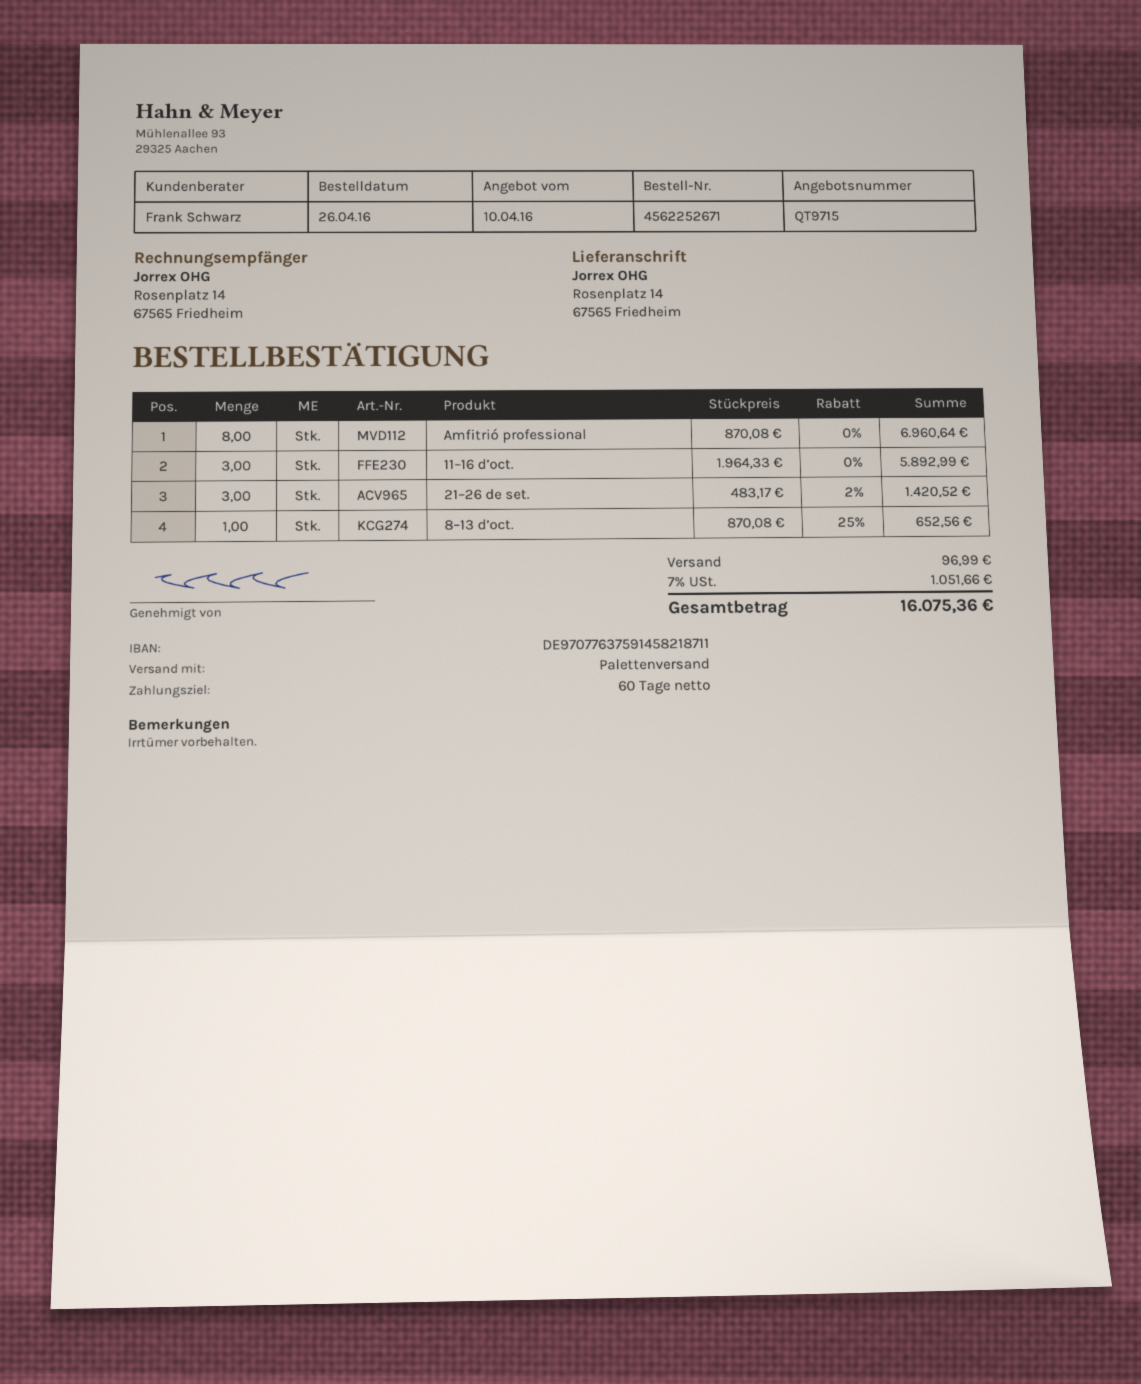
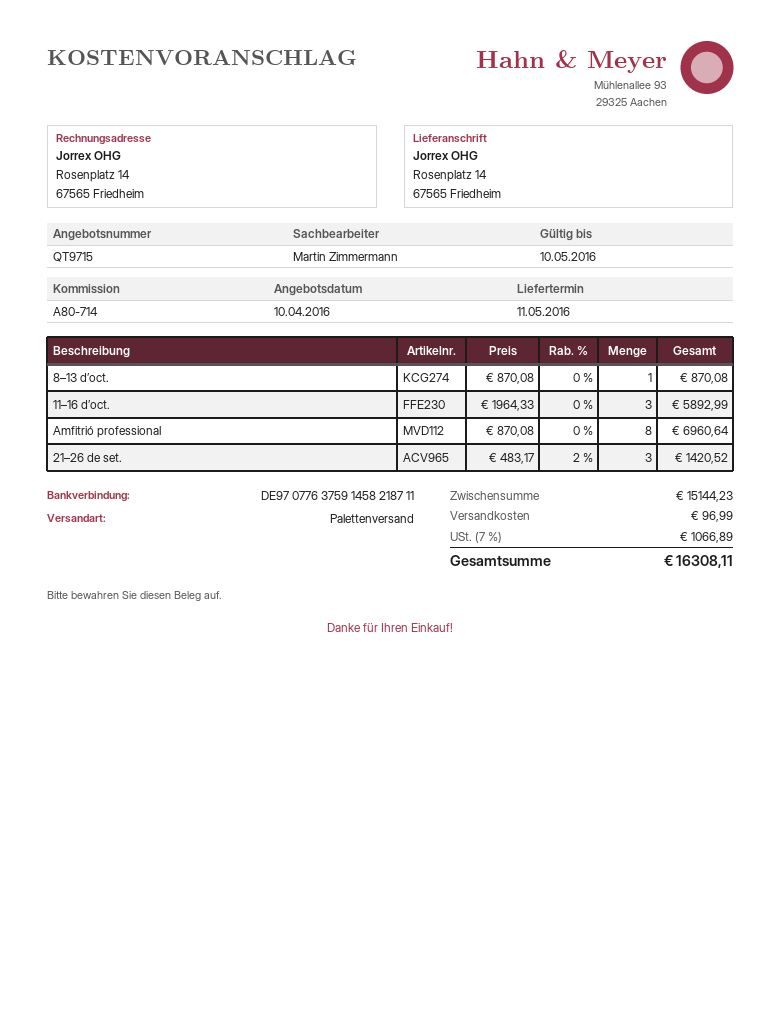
sales rep: Frank Schwarz -> Martin Zimmermann
8–13 d’oct.: 1 x 870.08 - 25% = 652.56 -> 1 x 870.08 = 870.08
tax: 7% = 1051.66 -> 7% = 1066.89
total: 16075.36 -> 16308.11

